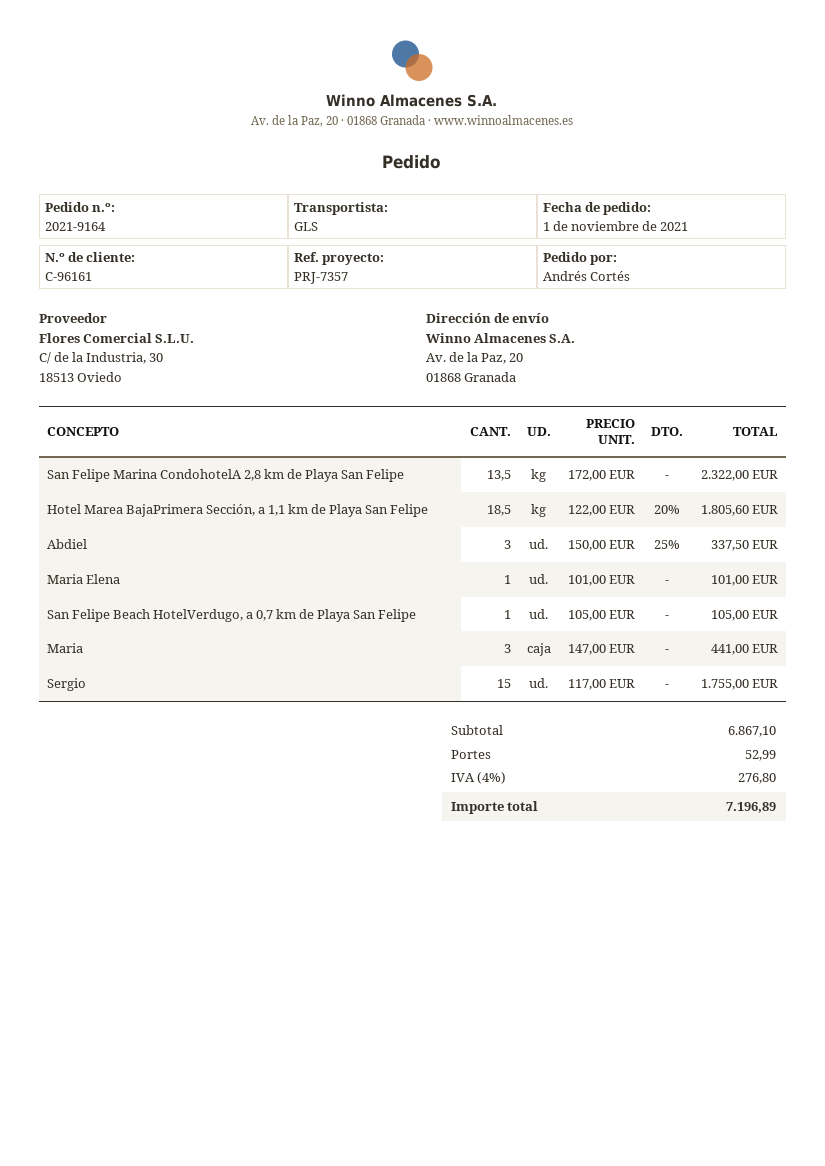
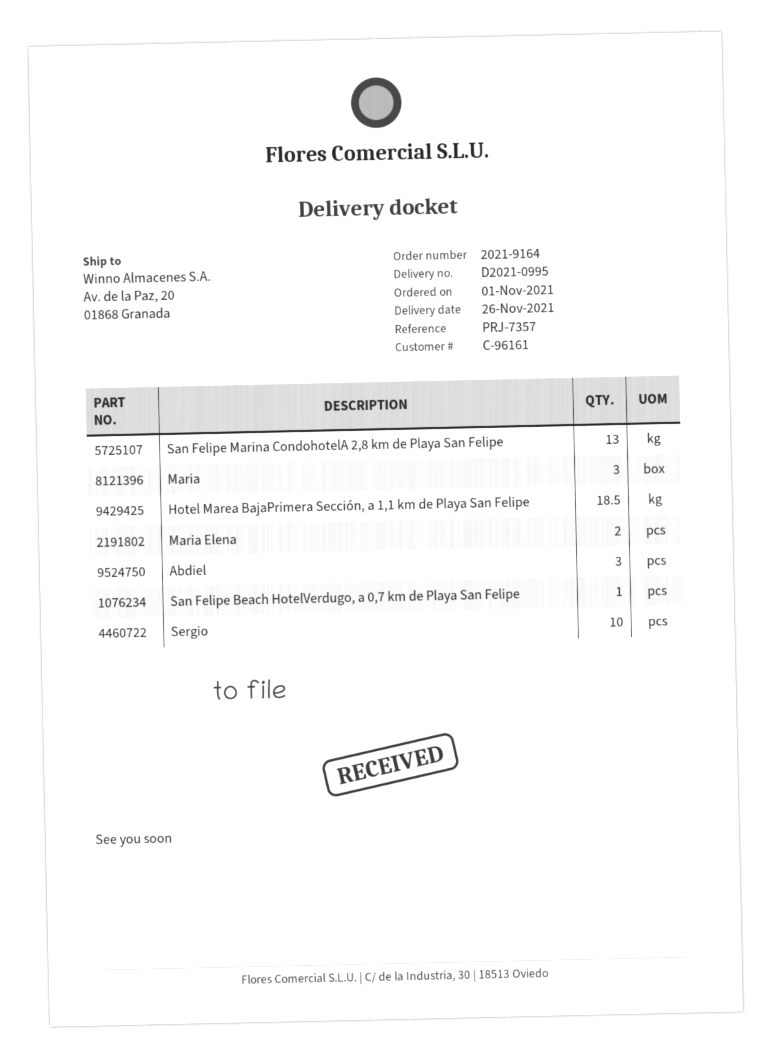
San Felipe Marina CondohotelA 2,8 km de Playa San Felipe: 13.5 -> 13
Maria Elena: 1 -> 2
Sergio: 15 -> 10

